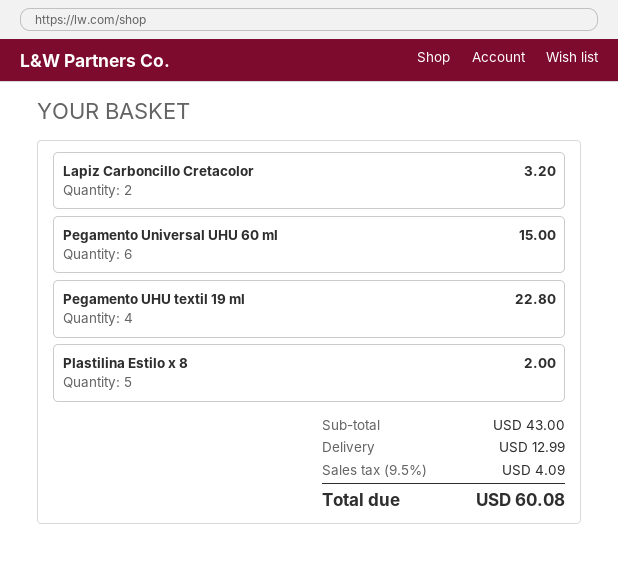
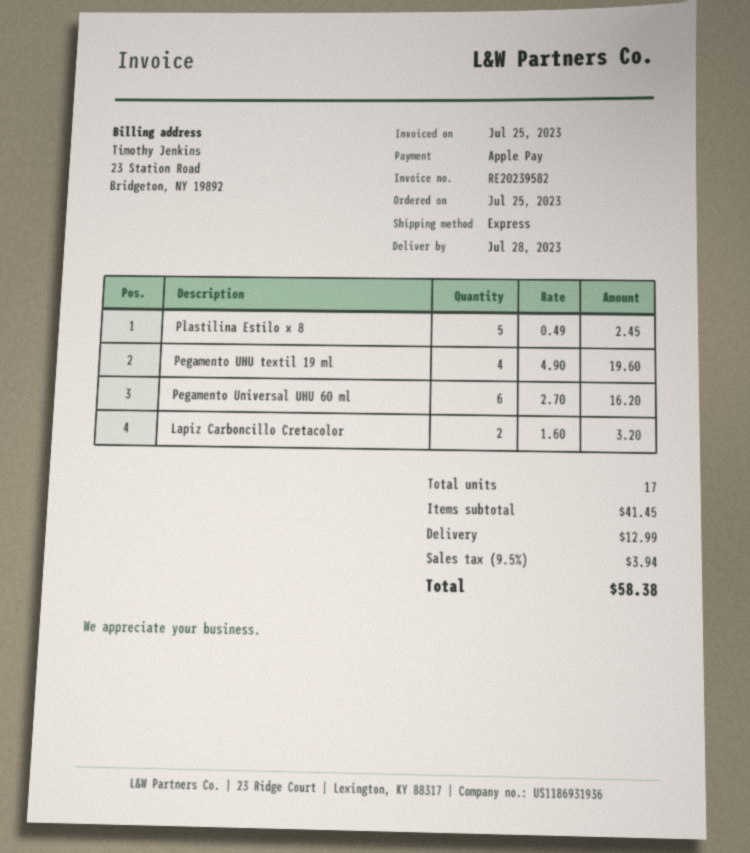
Pegamento Universal UHU 60 ml: 6 for 15.00 -> 6 for 16.20
Pegamento UHU textil 19 ml: 4 for 22.80 -> 4 for 19.60
Plastilina Estilo x 8: 5 for 2.00 -> 5 for 2.45
subtotal: 43.00 -> 41.45
tax: 9.5% = 4.09 -> 9.5% = 3.94
total: 60.08 -> 58.38

